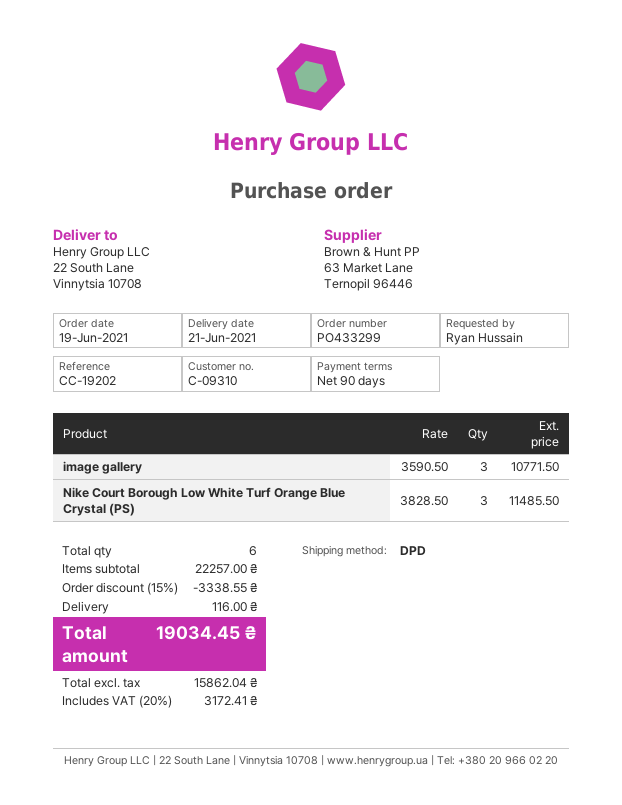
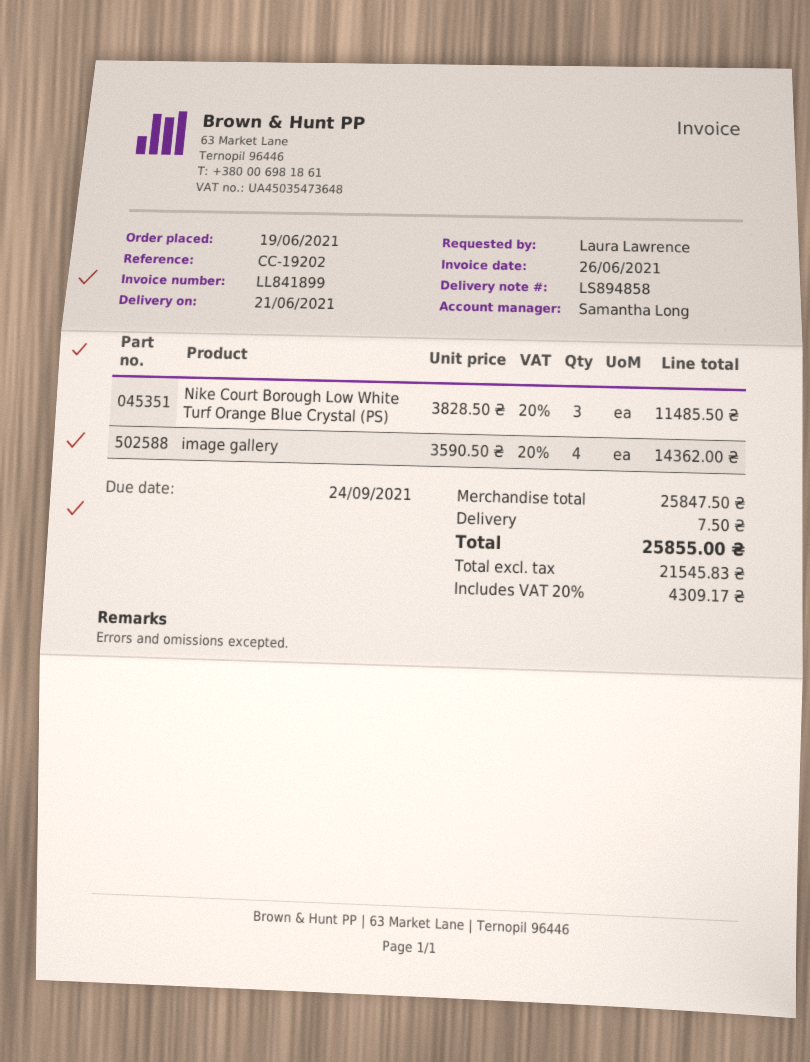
ordered by: Ryan Hussain -> Laura Lawrence
image gallery: 3 x 3590.50 = 10771.50 -> 4 x 3590.50 = 14362.00
subtotal: 22257.00 -> 25847.50
discount: 15% = 3338.55 -> none
shipping: 116.00 -> 7.50
net: 15862.04 -> 21545.83
tax: 20% = 3172.41 -> 20% = 4309.17
total: 19034.45 -> 25855.00

